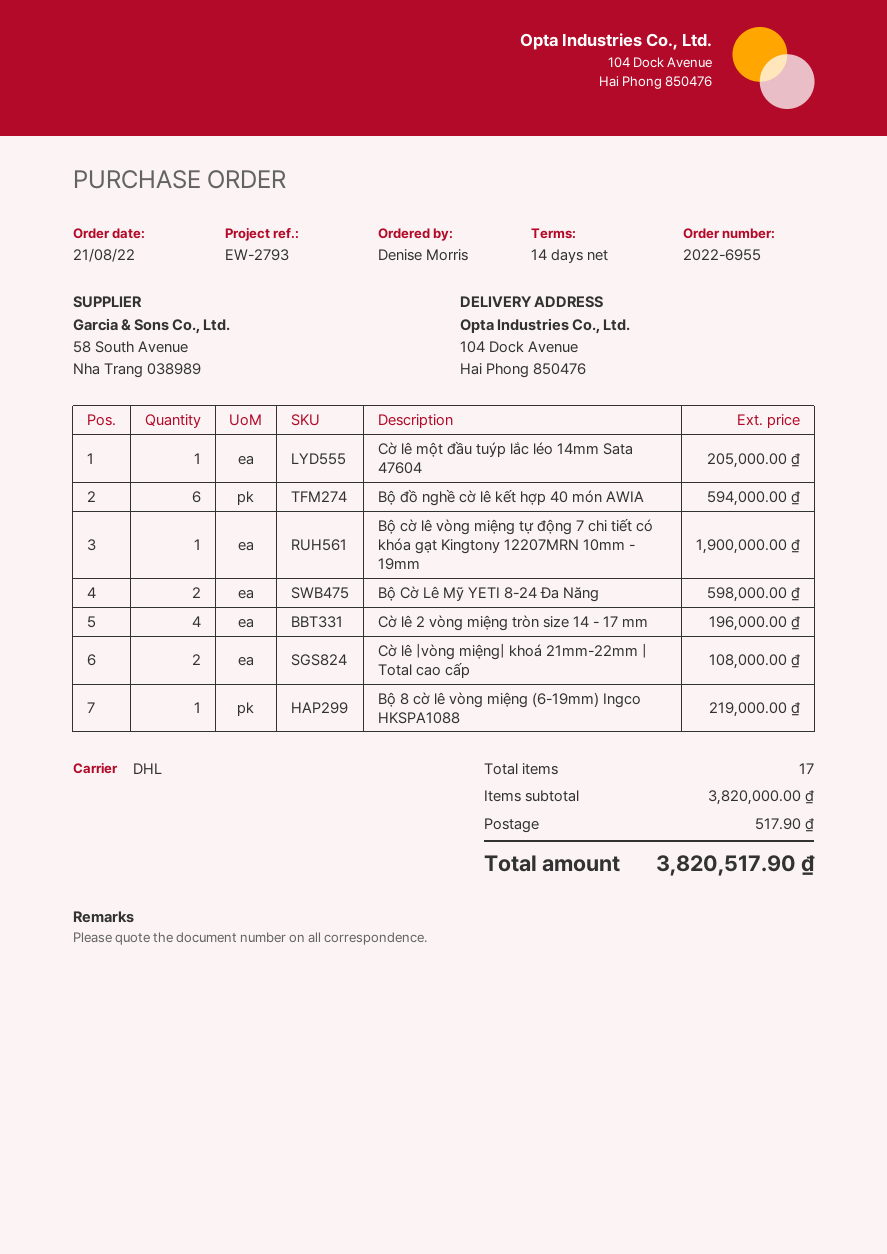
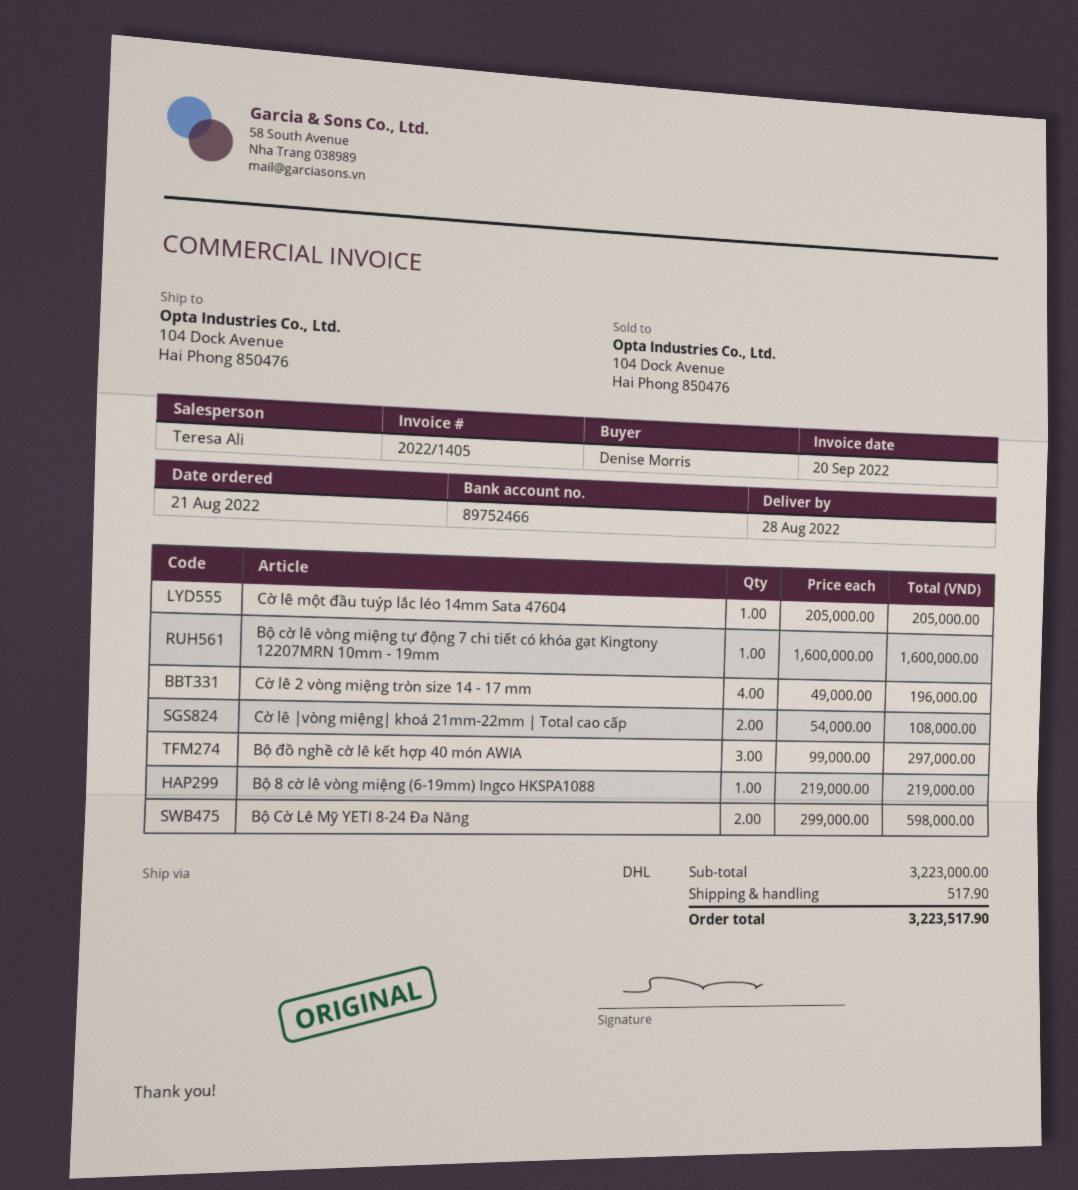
Bộ đồ nghề cờ lê kết hợp 40 món AWIA: 6 for 594000.00 -> 3 for 297000.00
Bộ cờ lê vòng miệng tự động 7 chi tiết có khóa gạt Kingtony 12207MRN 10mm - 19mm: 1 for 1900000.00 -> 1 for 1600000.00
subtotal: 3820000.00 -> 3223000.00
total: 3820517.90 -> 3223517.90

